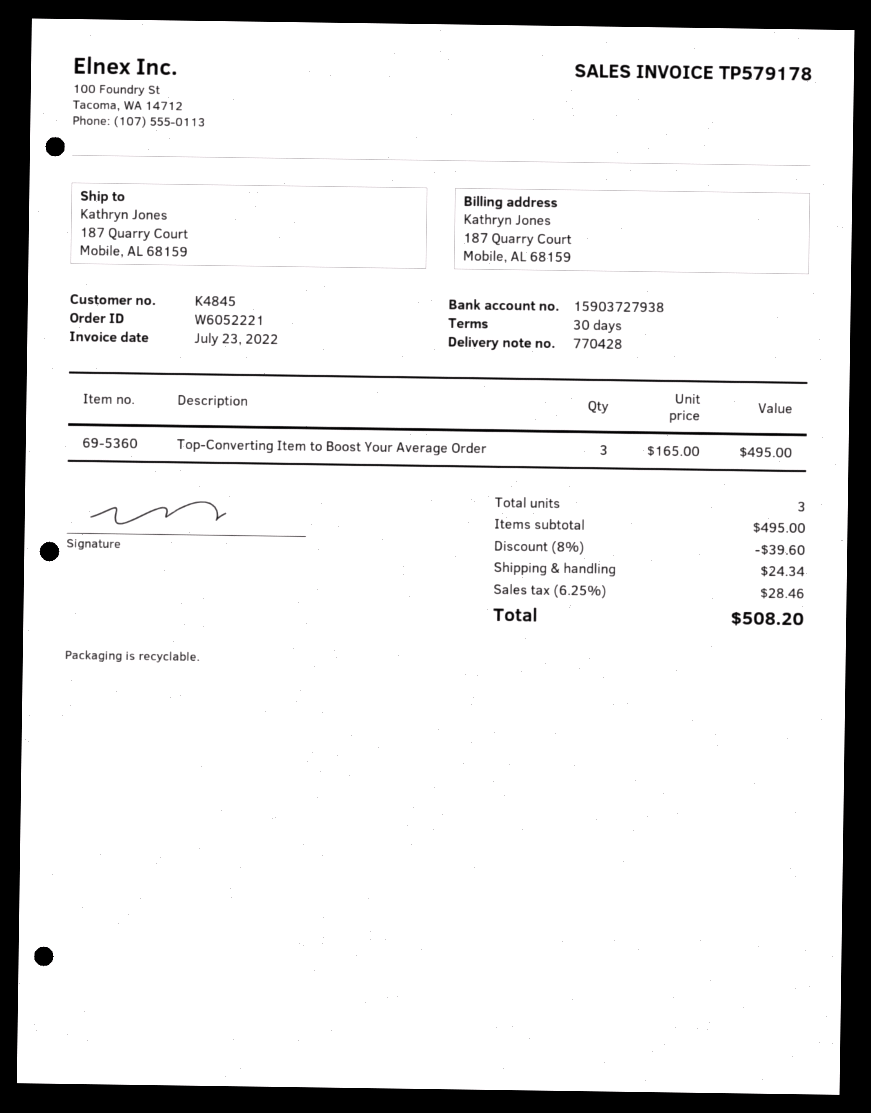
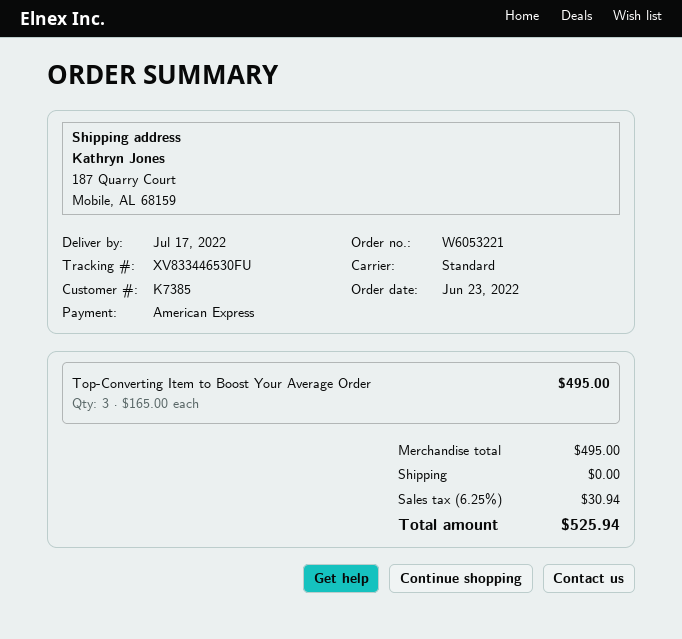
order number: W6052221 -> W6053221
customer number: K4845 -> K7385
discount: 8% = 39.60 -> none
shipping: 24.34 -> 0.00
tax: 6.25% = 28.46 -> 6.25% = 30.94
total: 508.20 -> 525.94

